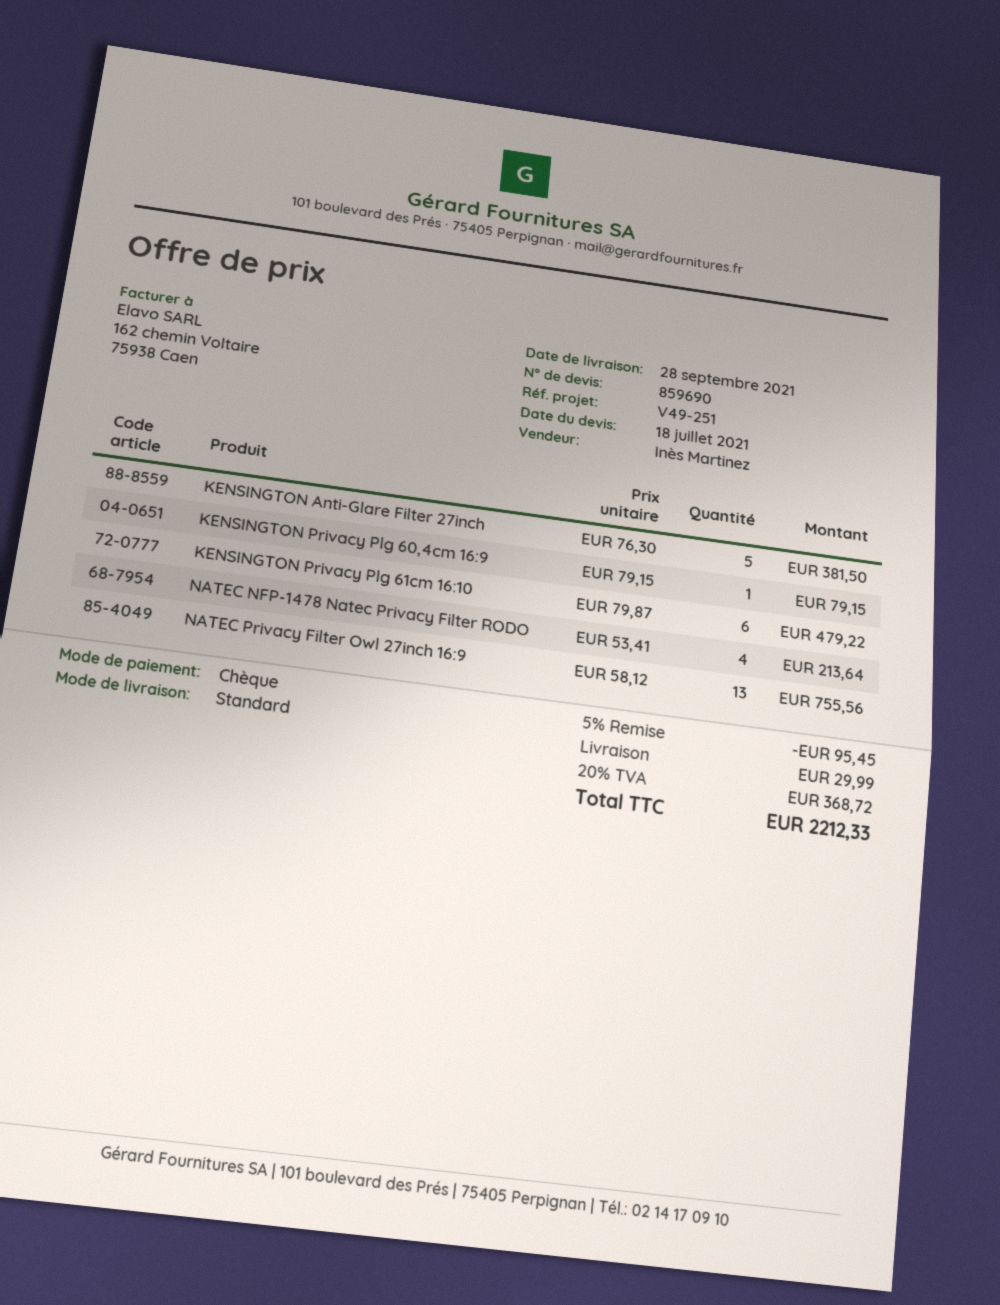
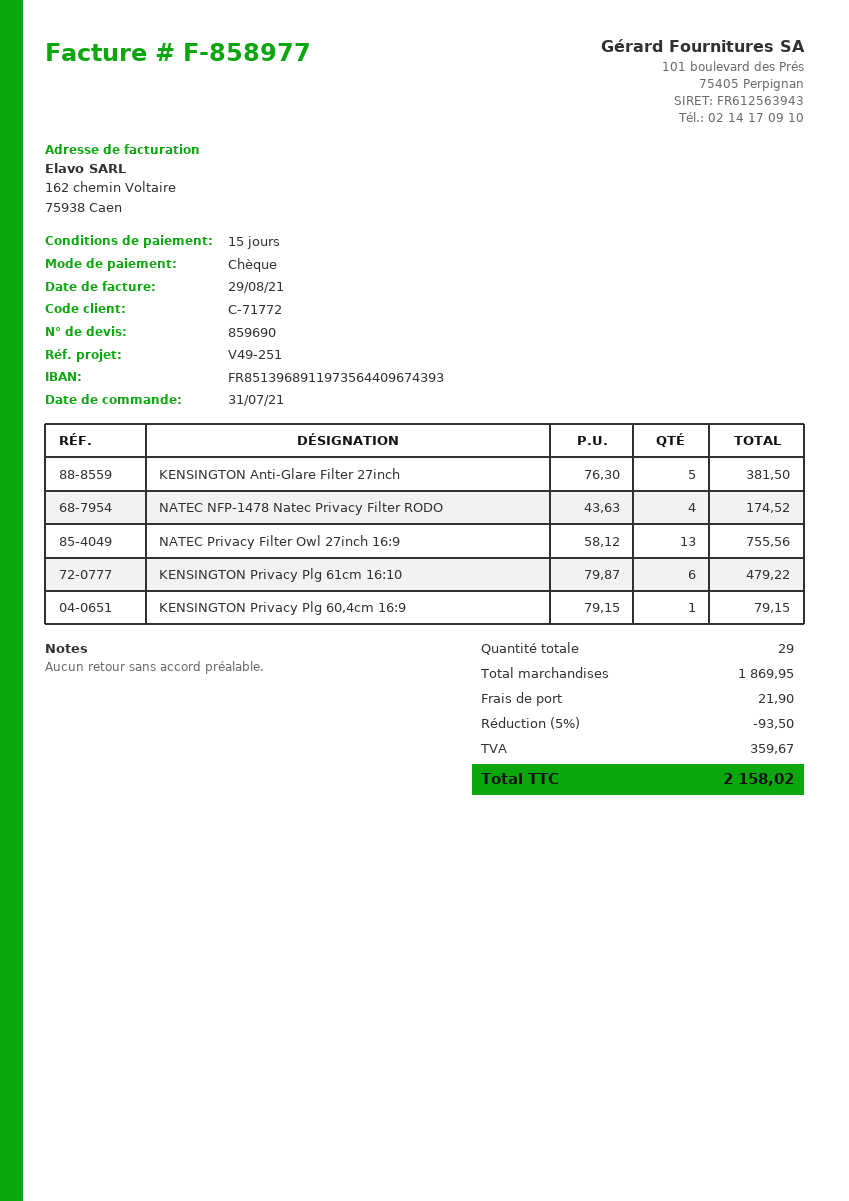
NATEC NFP-1478 Natec Privacy Filter RODO: 4 x 53.41 = 213.64 -> 4 x 43.63 = 174.52
discount: 5% = 95.45 -> 5% = 93.50
shipping: 29.99 -> 21.90
tax: 368.72 -> 359.67
total: 2212.33 -> 2158.02

